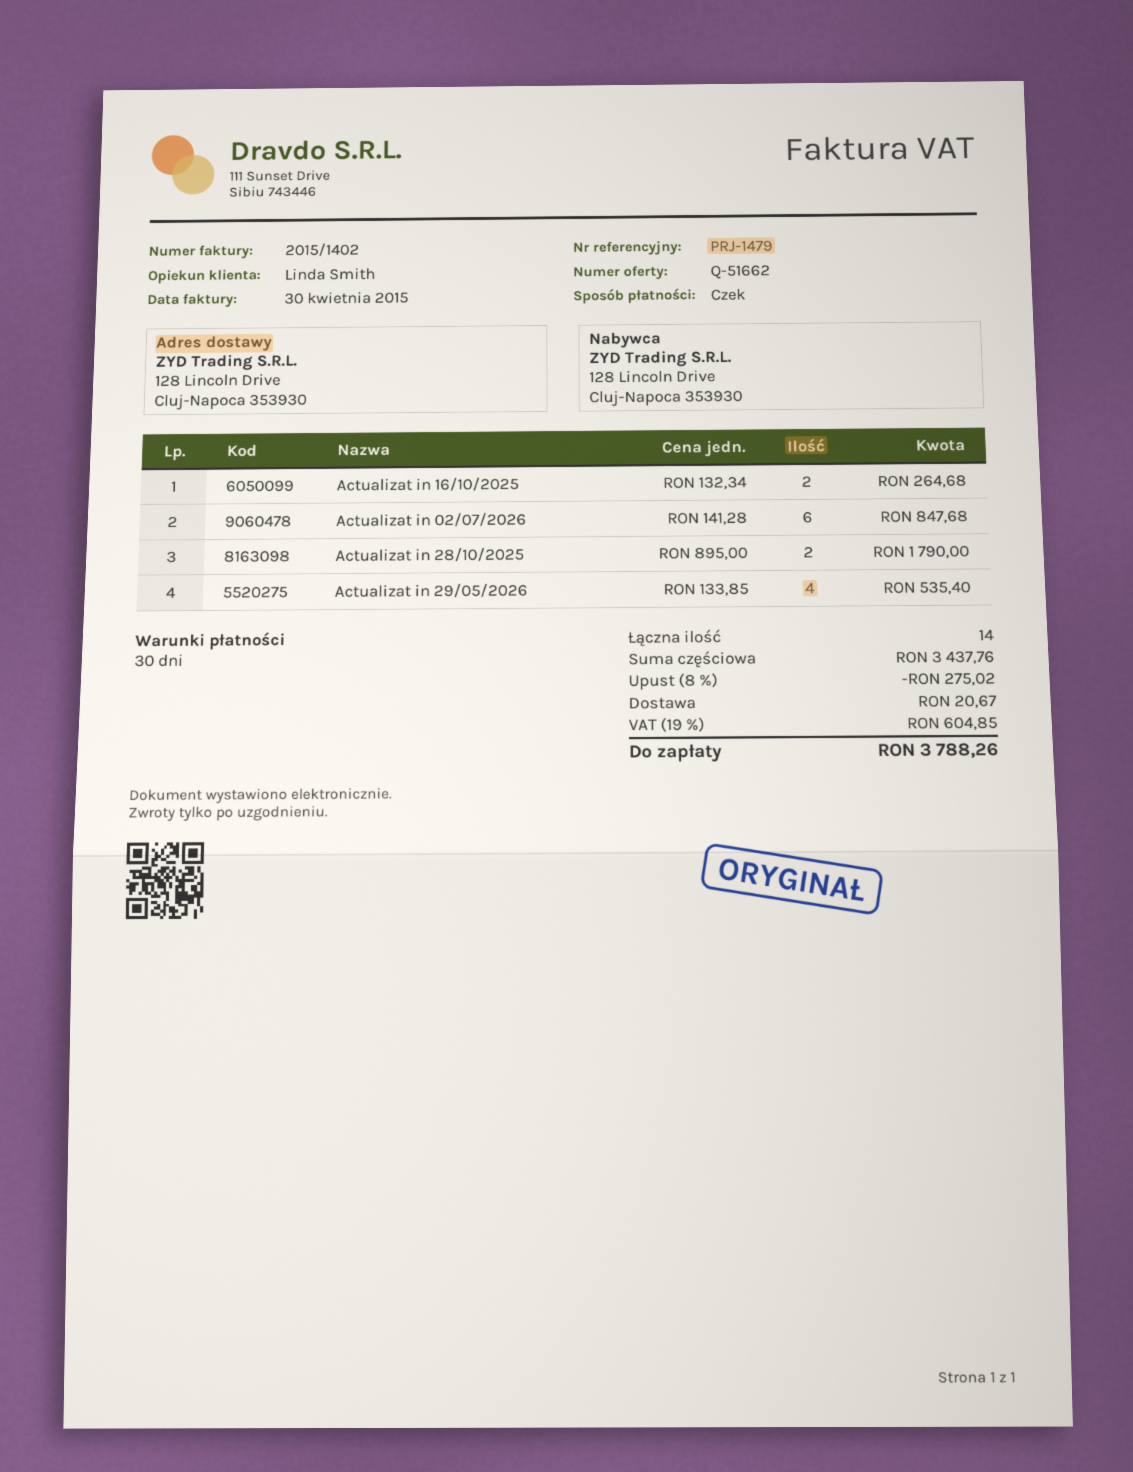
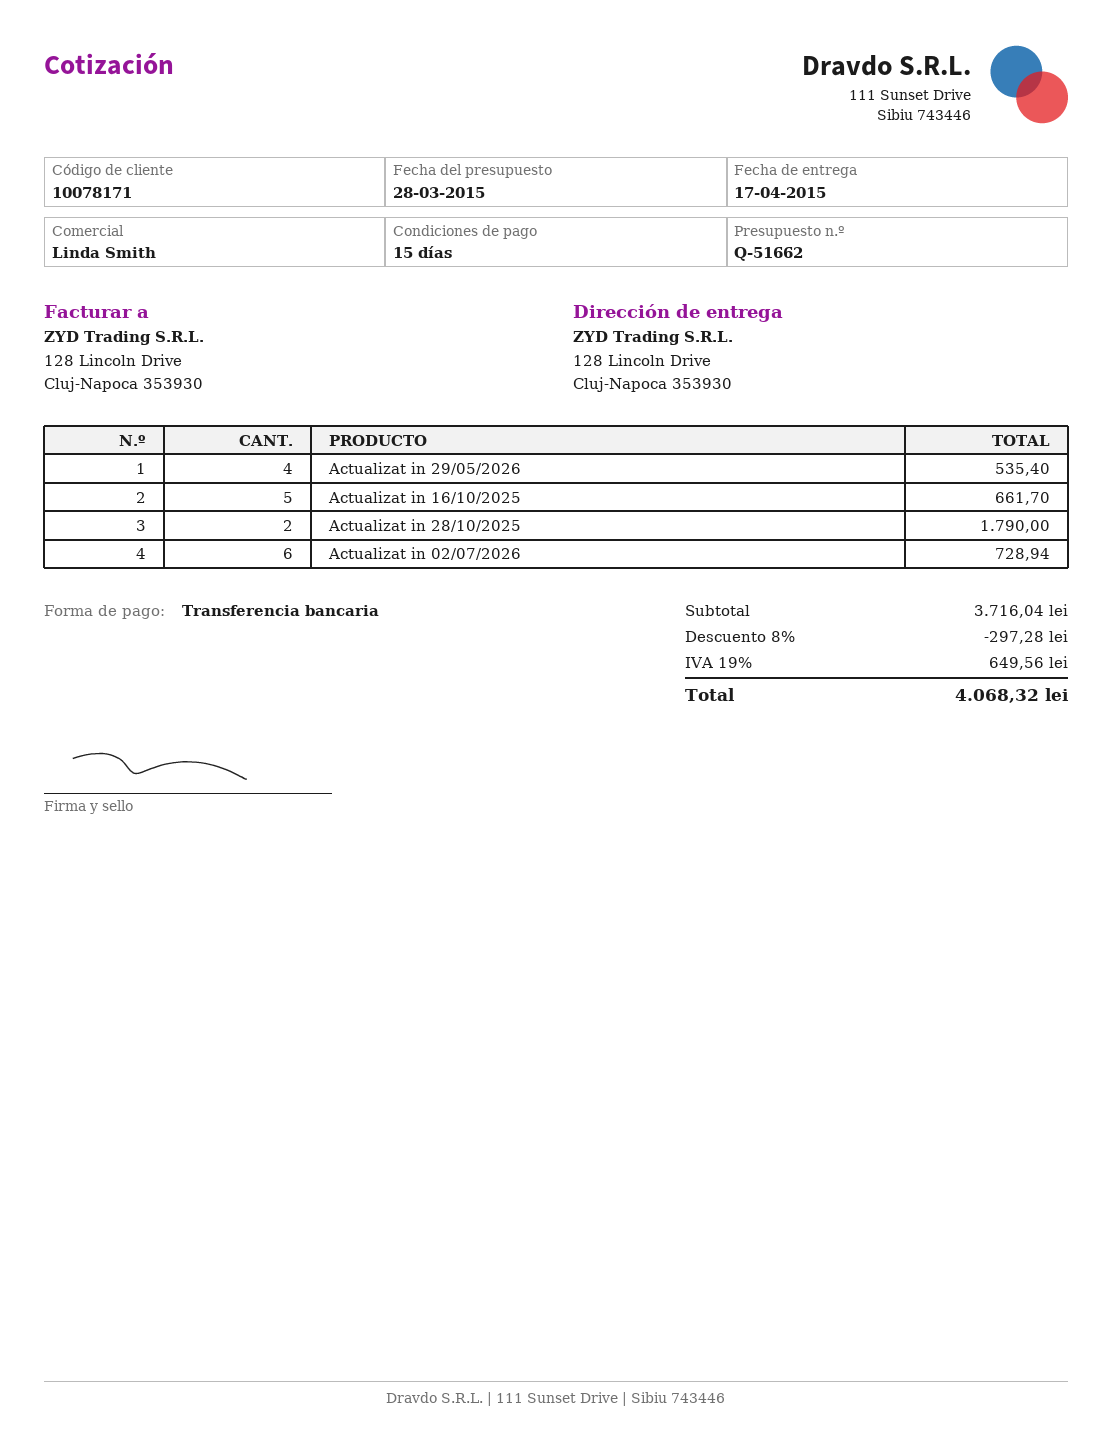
payment terms: 30 days -> 15 days
payment method: cheque -> bank transfer
Actualizat in 16/10/2025: 2 for 264.68 -> 5 for 661.70
Actualizat in 02/07/2026: 6 for 847.68 -> 6 for 728.94
subtotal: 3437.76 -> 3716.04
discount: 8% = 275.02 -> 8% = 297.28
shipping: 20.67 -> none
tax: 19% = 604.85 -> 19% = 649.56
total: 3788.26 -> 4068.32

